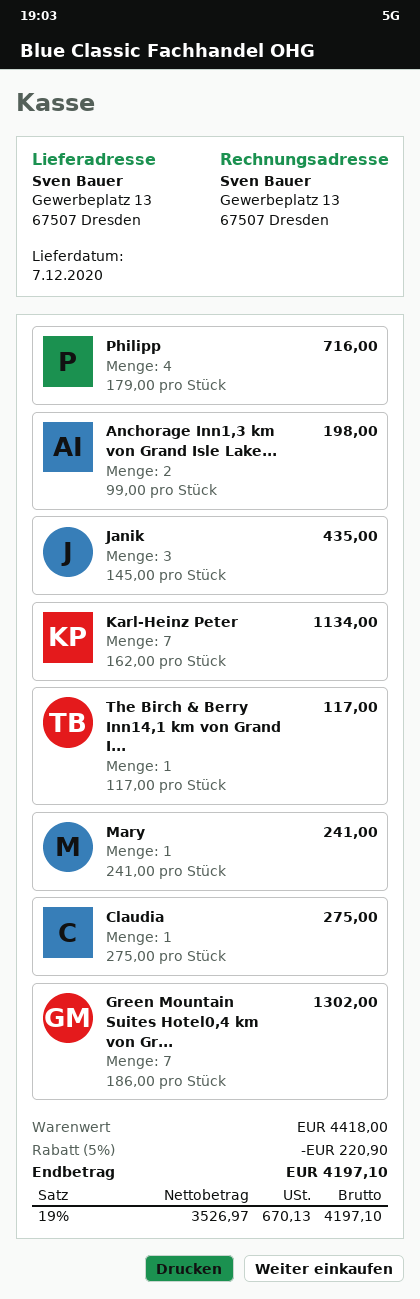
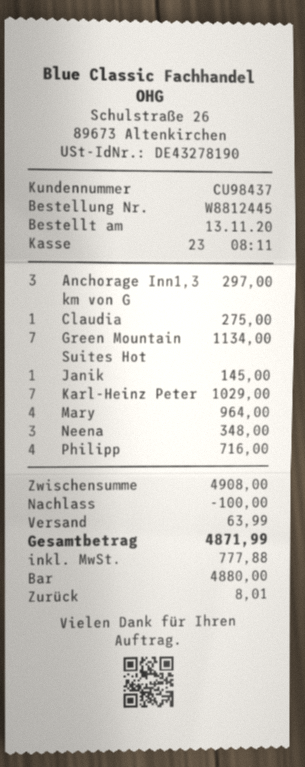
Anchorage Inn1,3 km von Grand Isle Lake...: 2 for 198.00 -> 3 for 297.00
Janik: 3 for 435.00 -> 1 for 145.00
Karl-Heinz Peter: 7 for 1134.00 -> 7 for 1029.00
The Birch & Berry Inn14,1 km von Grand I...: 1 for 117.00 -> none
Mary: 1 for 241.00 -> 4 for 964.00
Green Mountain Suites Hotel0,4 km von Gr...: 7 for 1302.00 -> 7 for 1134.00
Neena: none -> 3 for 348.00
subtotal: 4418.00 -> 4908.00
discount: 220.90 -> 100.00
shipping: none -> 63.99
tax: 670.13 -> 777.88
total: 4197.10 -> 4871.99

